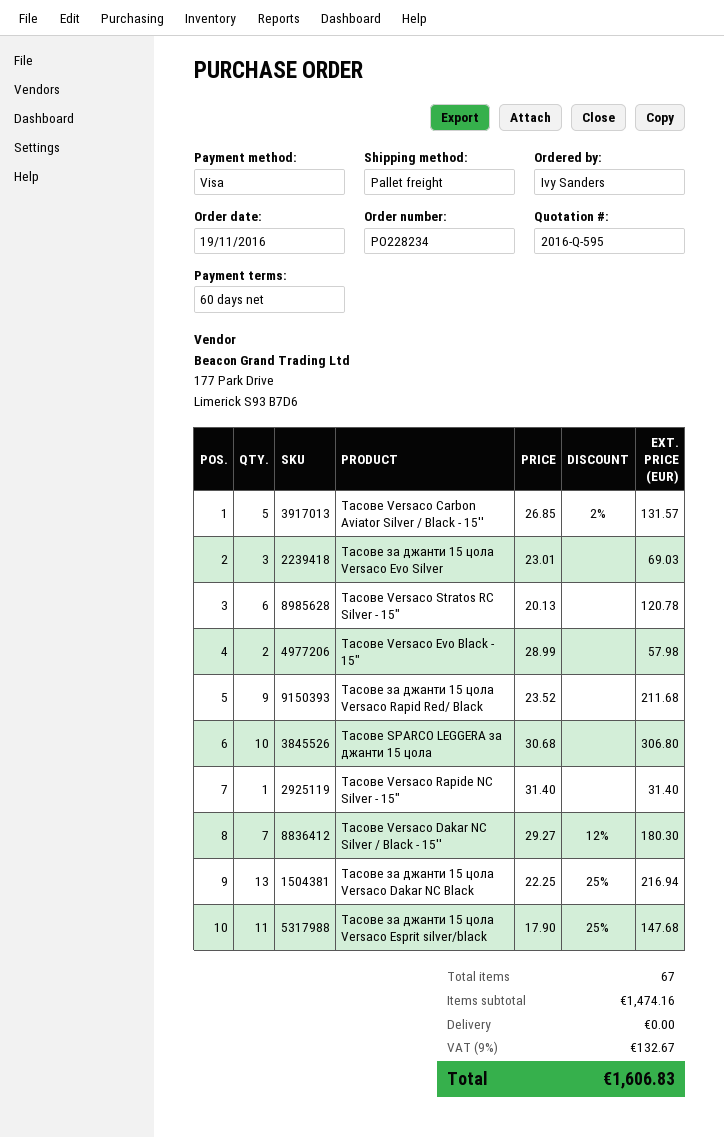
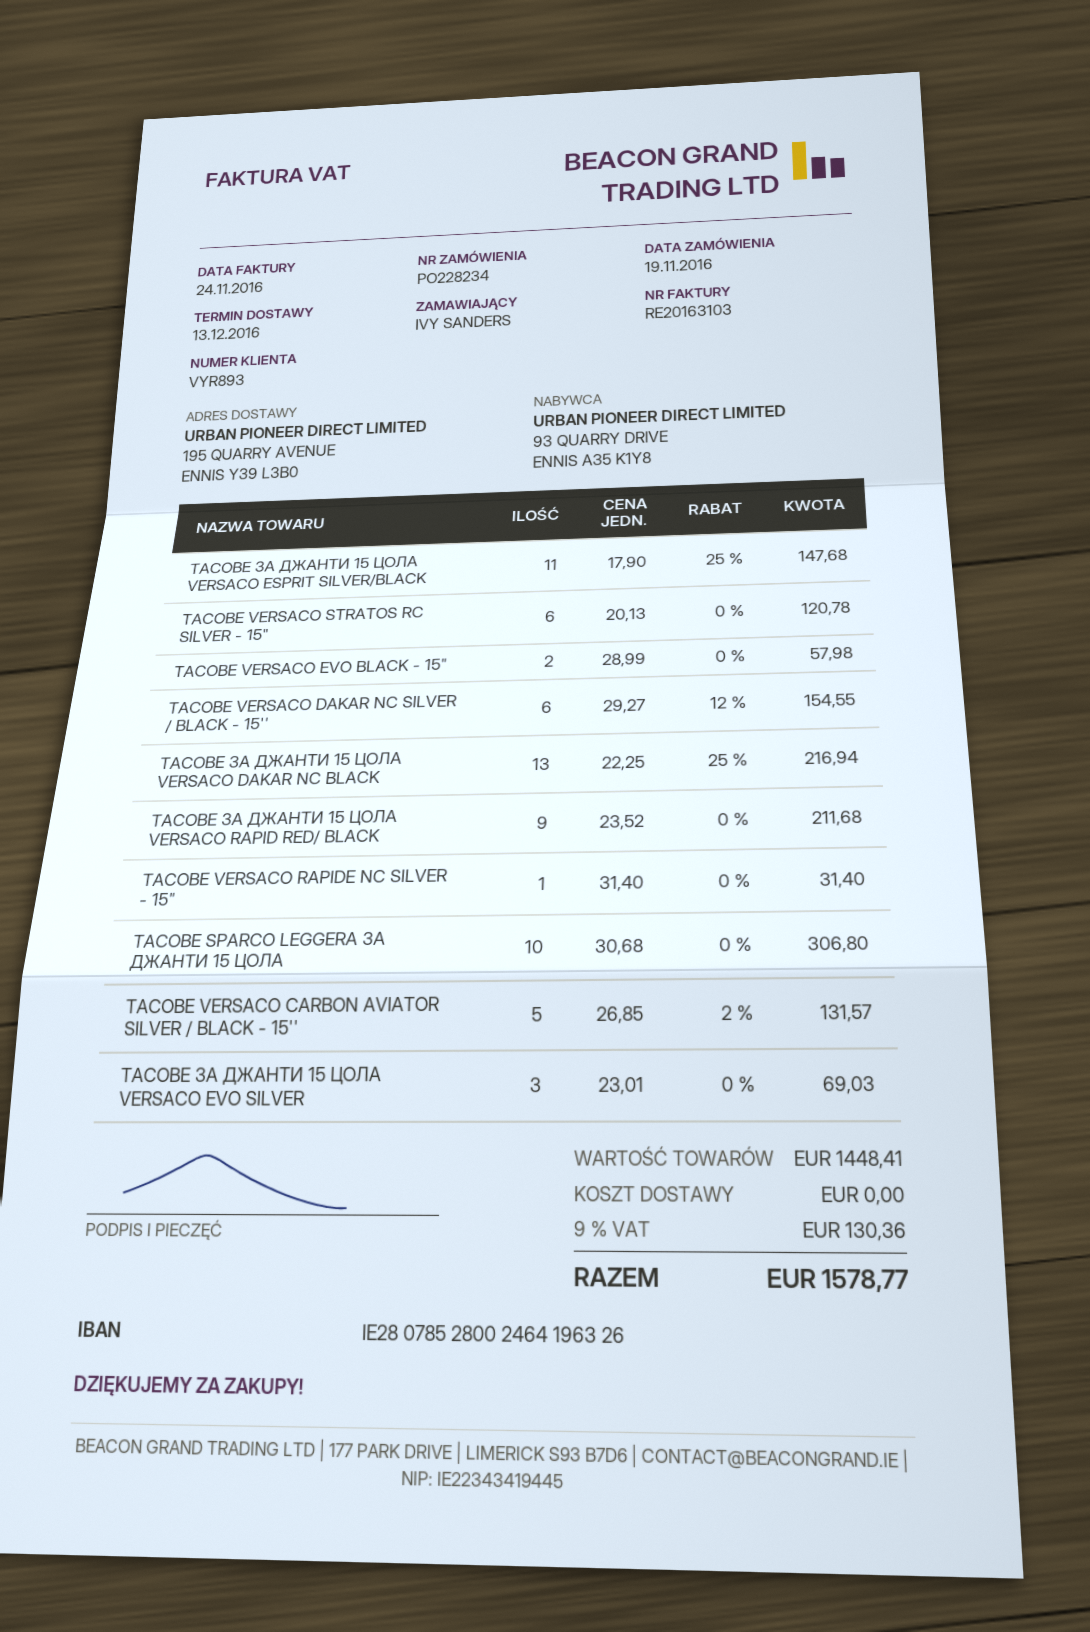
Тасове Versaco Dakar NC Silver / Black - 15'': 7 x 29.27 - 12% = 180.30 -> 6 x 29.27 - 12% = 154.55
subtotal: 1474.16 -> 1448.41
tax: 9% = 132.67 -> 9% = 130.36
total: 1606.83 -> 1578.77

